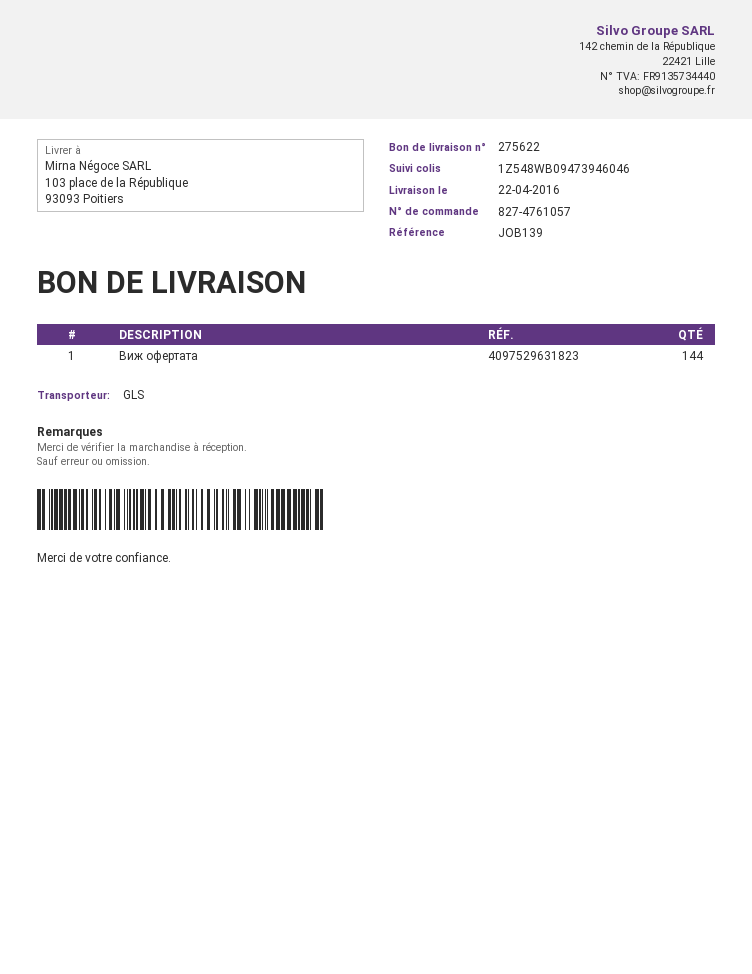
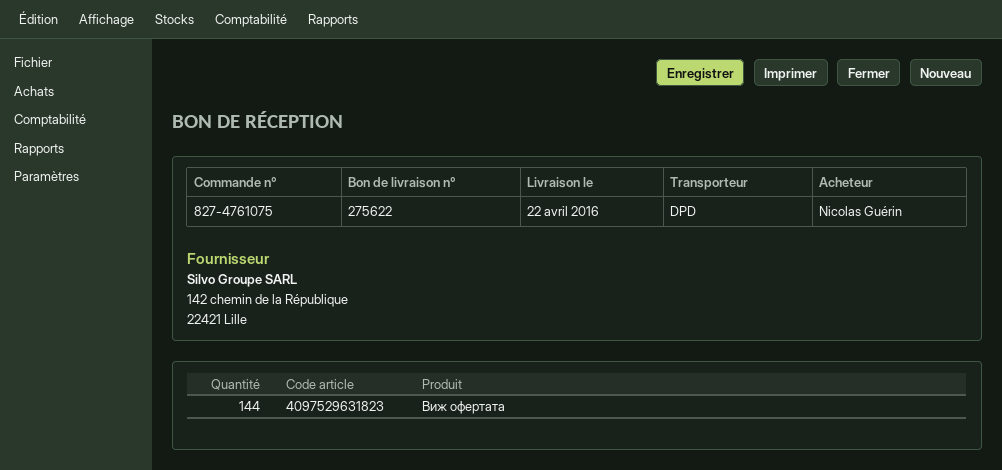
order number: 827-4761057 -> 827-4761075
shipping method: GLS -> DPD

